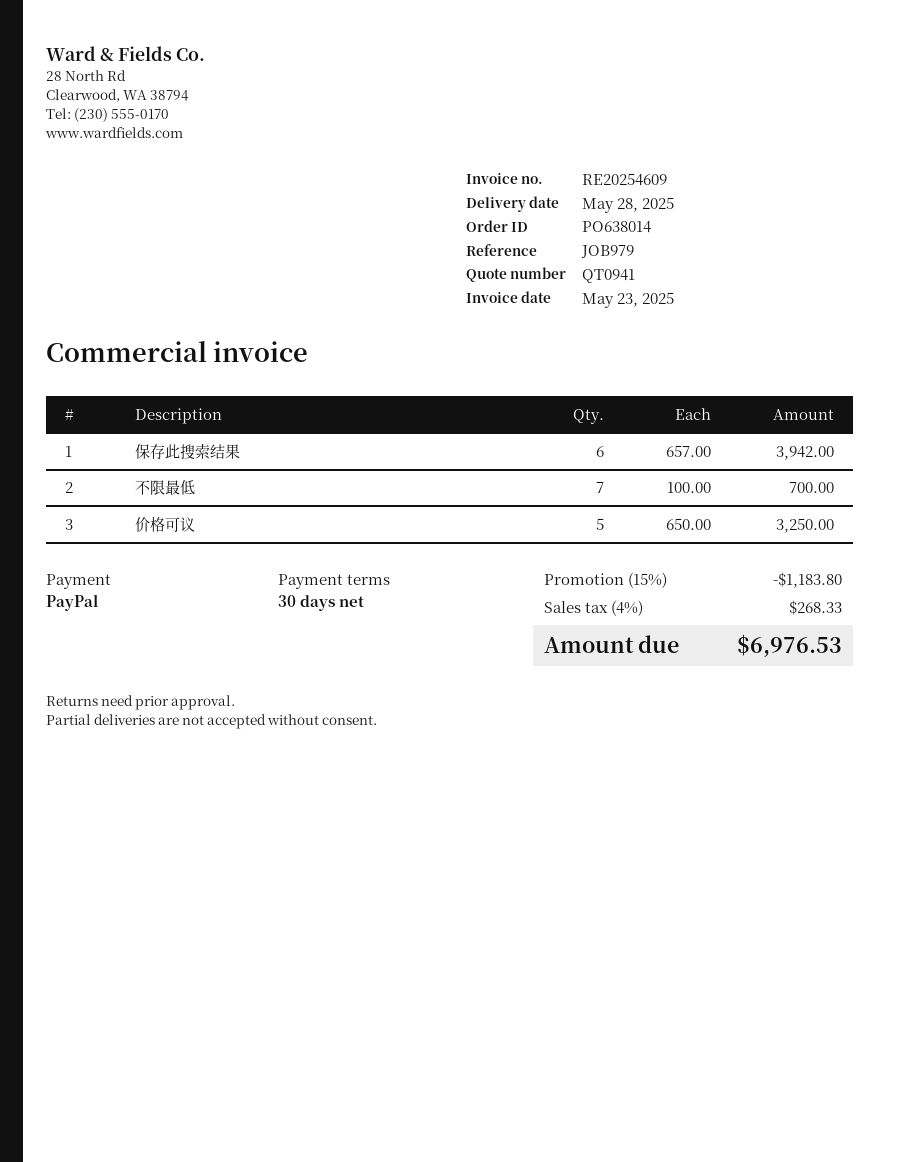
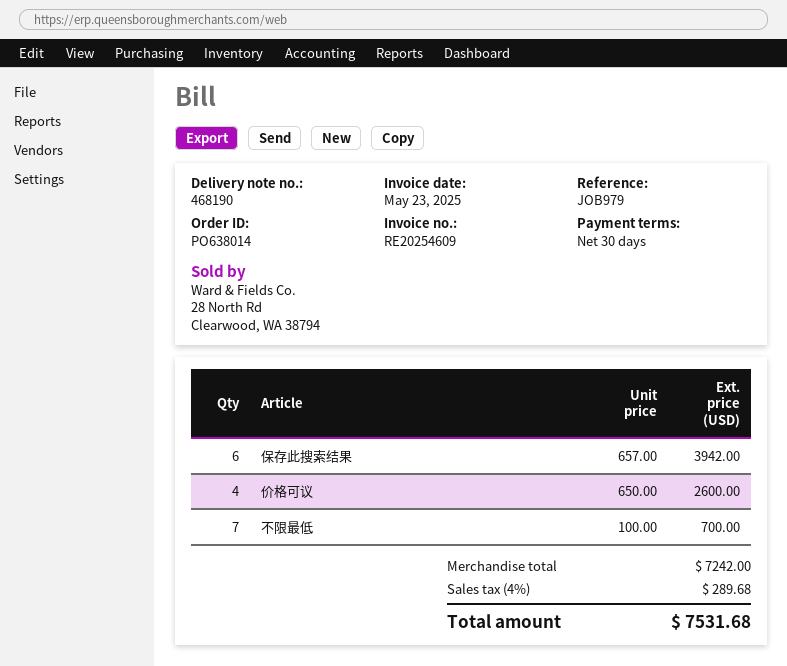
价格可议: 5 x 650.00 = 3250.00 -> 4 x 650.00 = 2600.00
discount: 15% = 1183.80 -> none
tax: 4% = 268.33 -> 4% = 289.68
total: 6976.53 -> 7531.68

